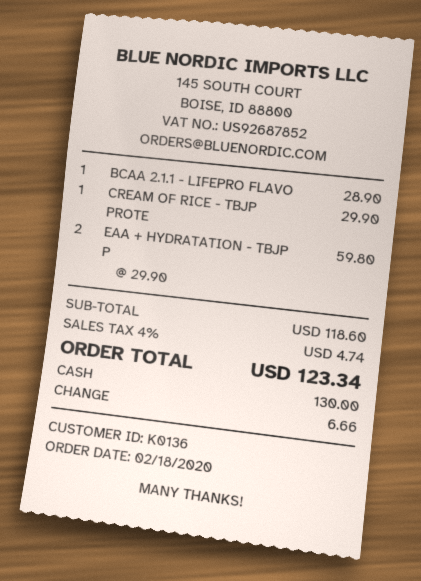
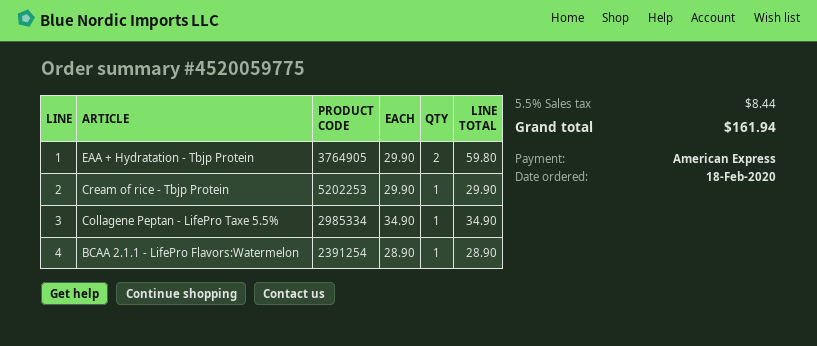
payment method: cash -> American Express
Collagene Peptan - LifePro Taxe 5.5%: none -> 1 x 34.90 = 34.90
tax: 4% = 4.74 -> 5.5% = 8.44
total: 123.34 -> 161.94

